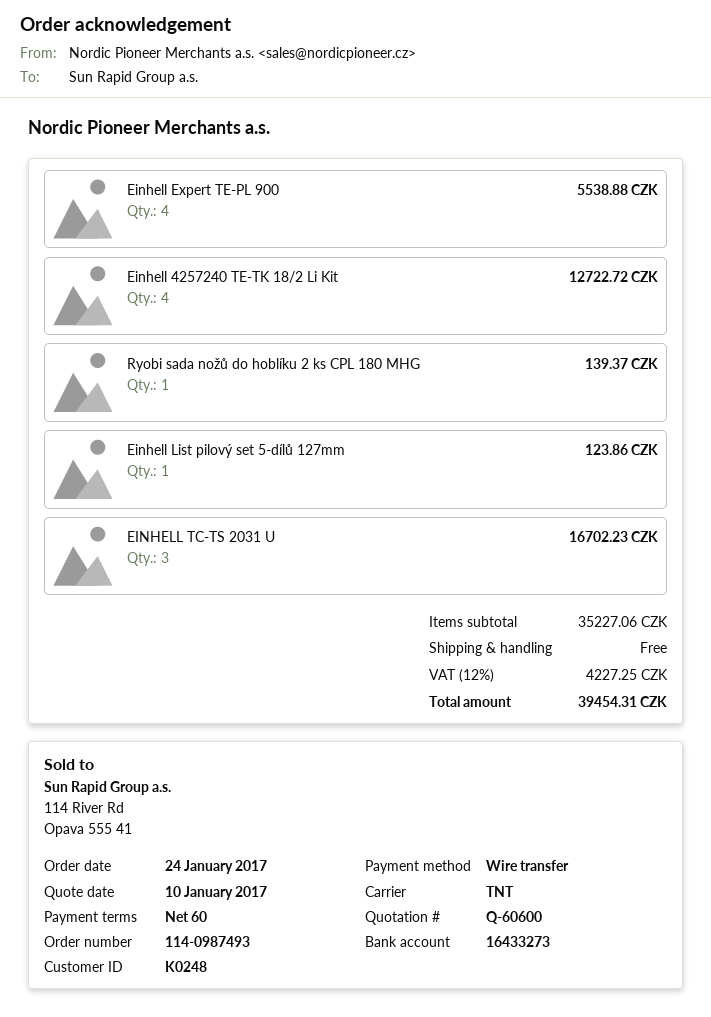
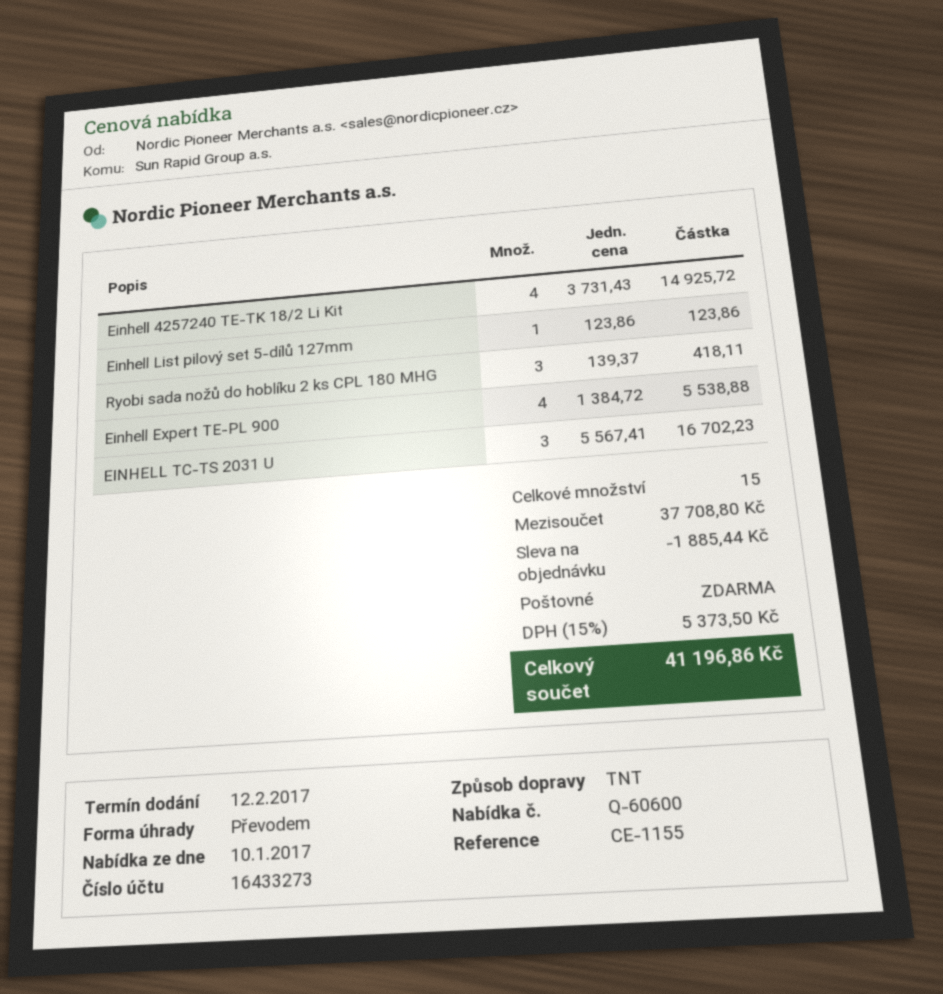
Einhell 4257240 TE-TK 18/2 Li Kit: 4 for 12722.72 -> 4 for 14925.72
Ryobi sada nožů do hoblíku 2 ks CPL 180 MHG: 1 for 139.37 -> 3 for 418.11
subtotal: 35227.06 -> 37708.80
discount: none -> 1885.44
tax: 12% = 4227.25 -> 15% = 5373.50
total: 39454.31 -> 41196.86

